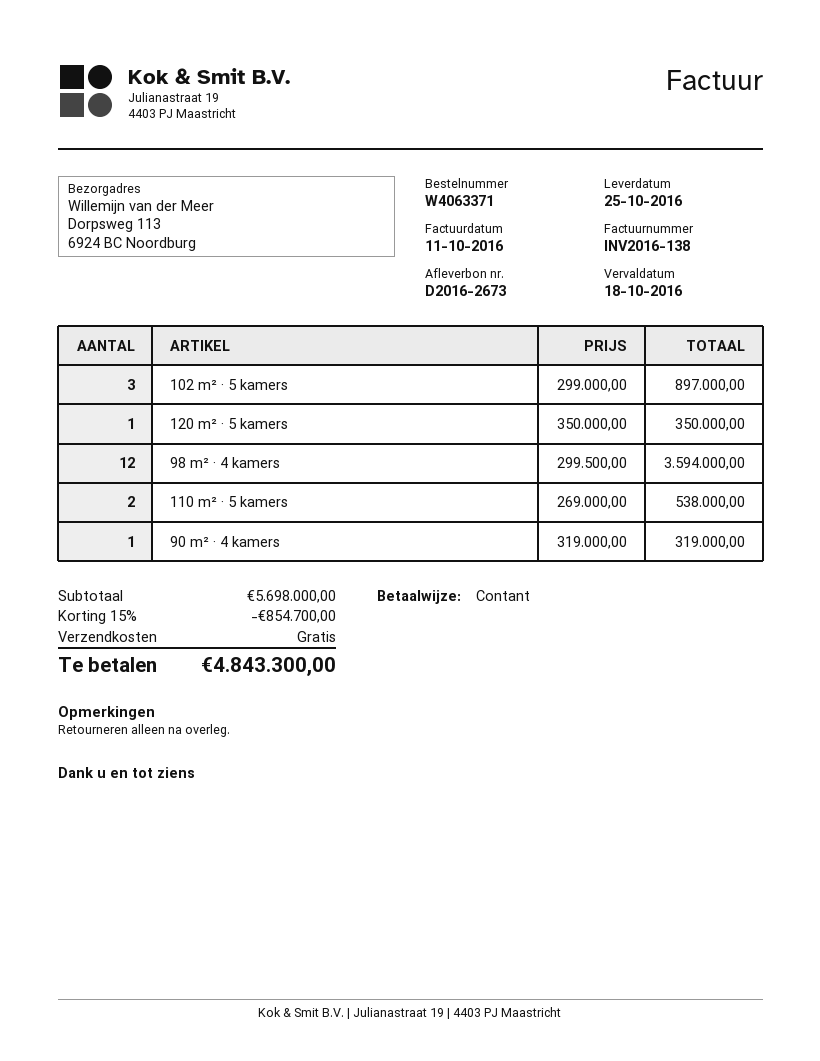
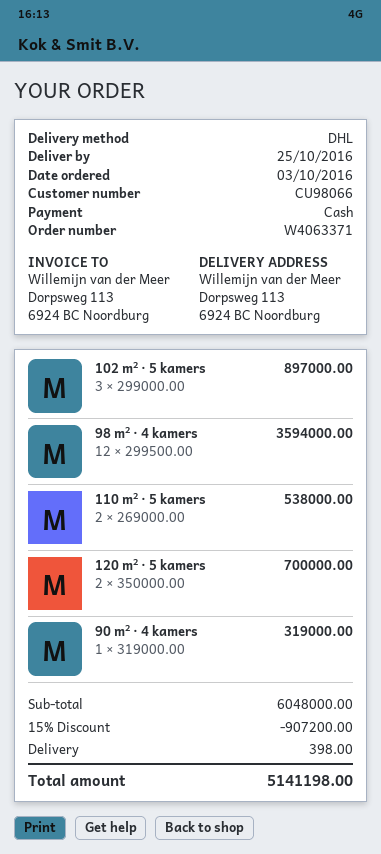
120 m² · 5 kamers: 1 x 350000.00 = 350000.00 -> 2 x 350000.00 = 700000.00
subtotal: 5698000.00 -> 6048000.00
discount: 15% = 854700.00 -> 15% = 907200.00
shipping: 0.00 -> 398.00
total: 4843300.00 -> 5141198.00

